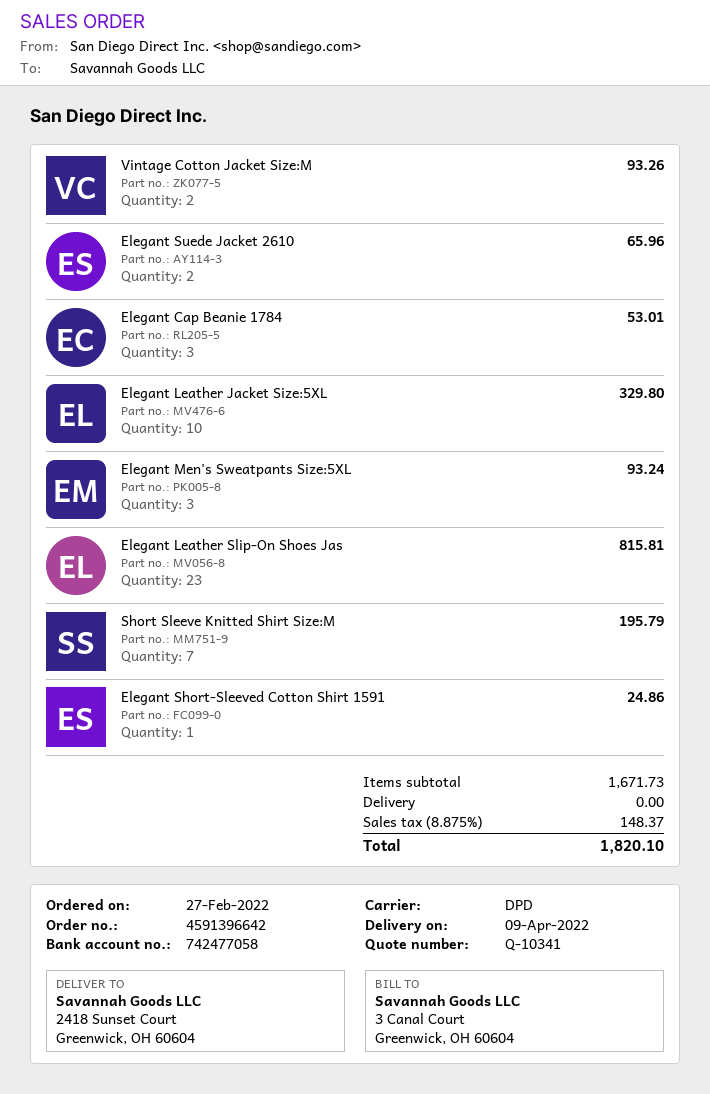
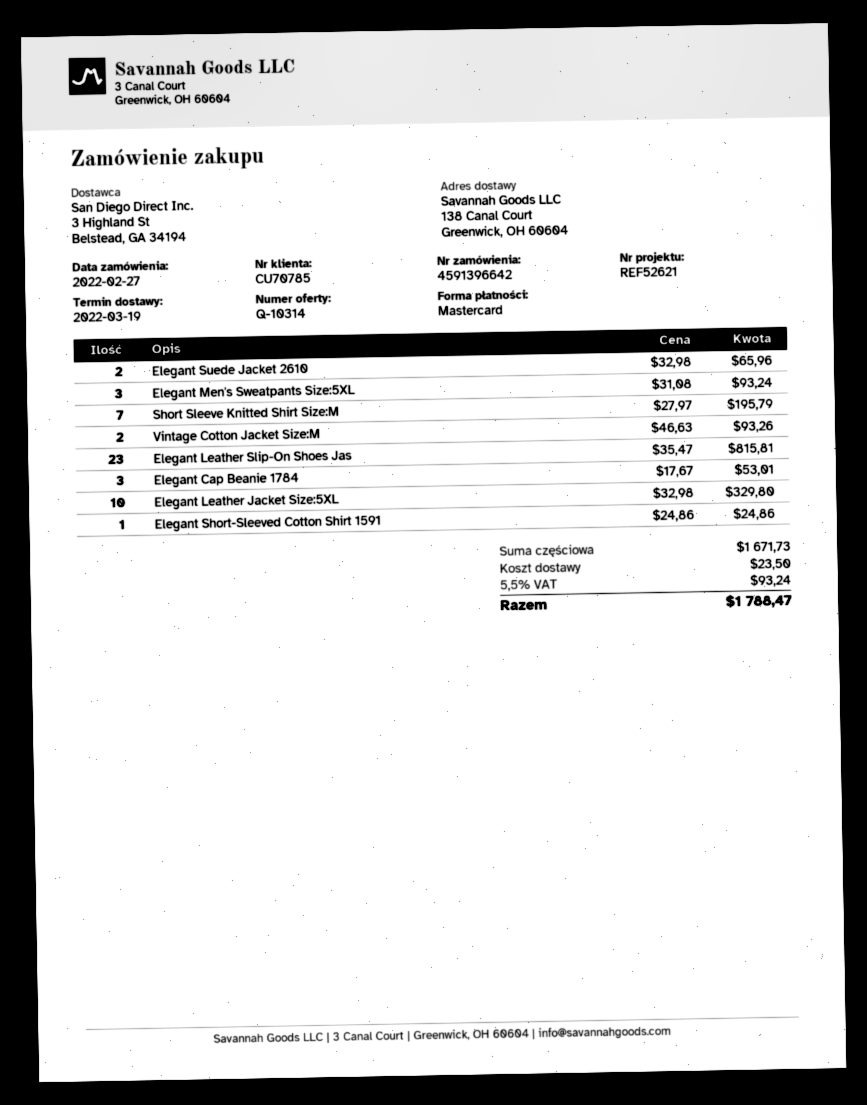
quote number: Q-10341 -> Q-10314
delivery date: 2022-04-09 -> 2022-03-19
ship to: 2418 Sunset Court, Greenwick, OH 60604 -> 138 Canal Court, Greenwick, OH 60604
shipping: 0.00 -> 23.50
tax: 8.875% = 148.37 -> 5.5% = 93.24
total: 1820.10 -> 1788.47

